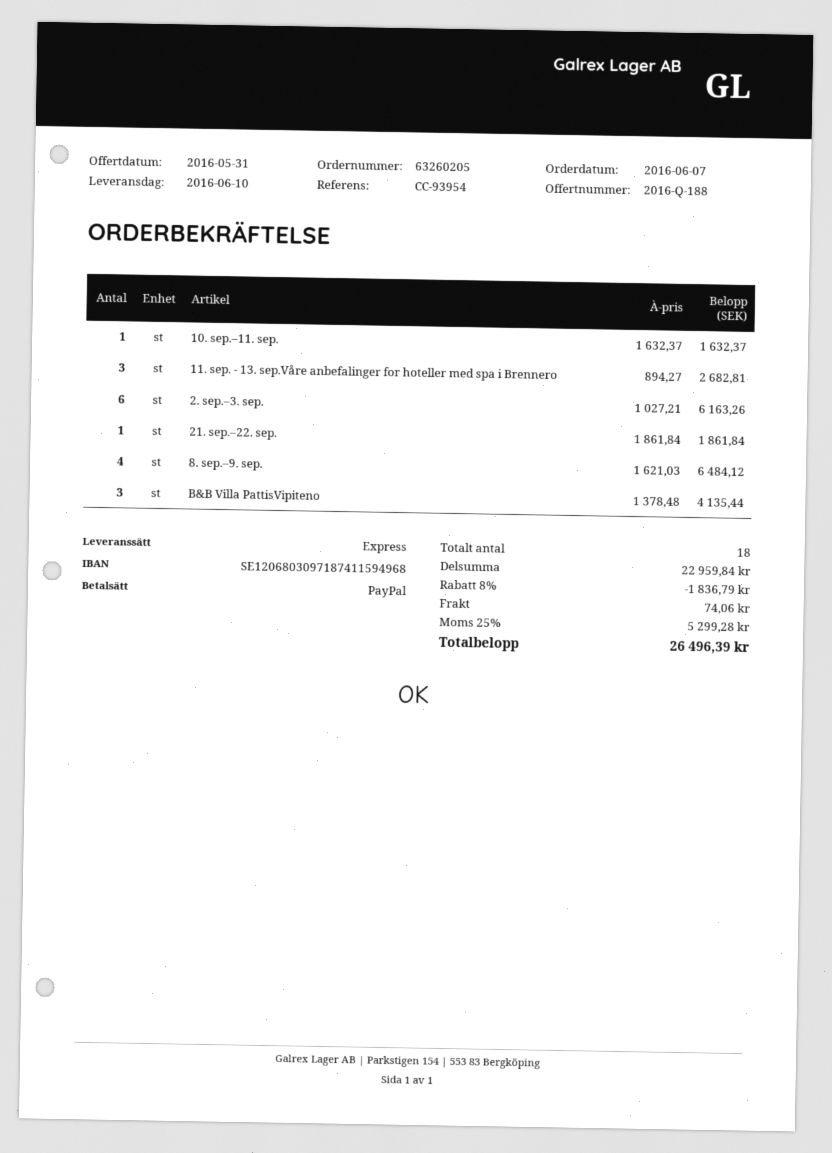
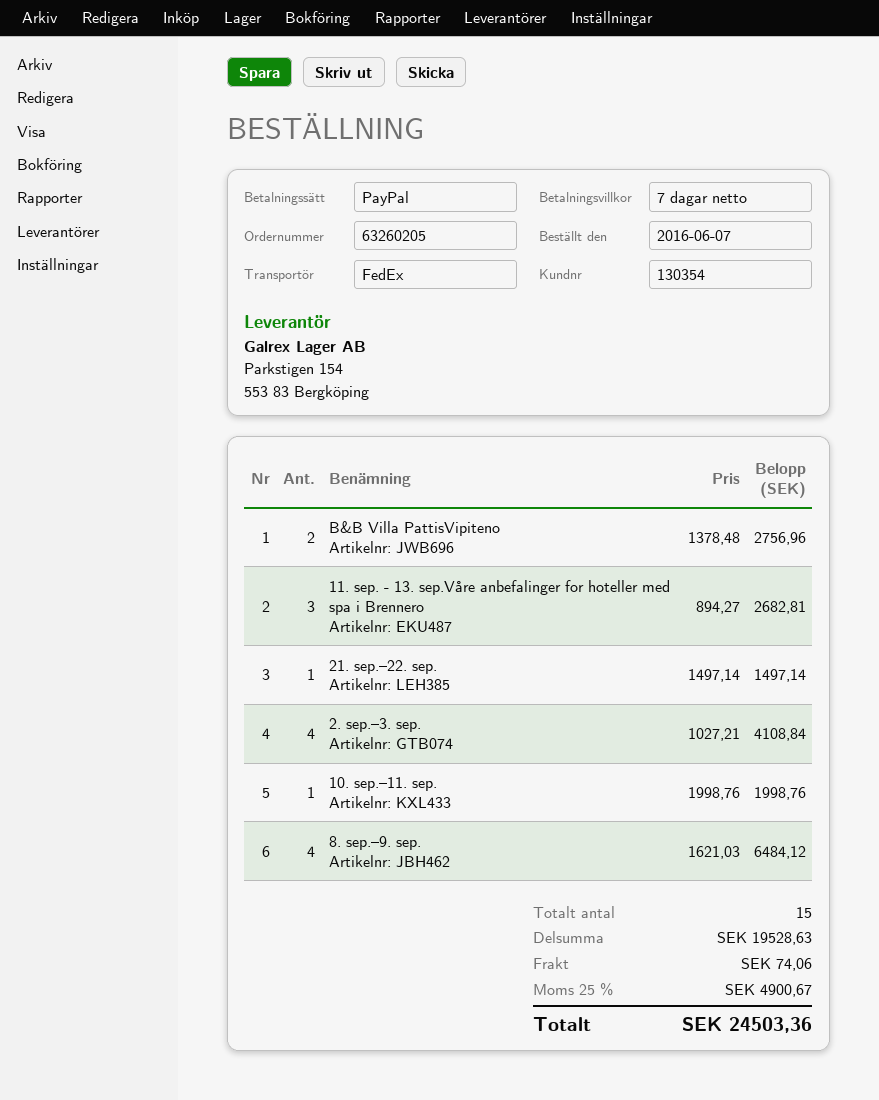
shipping method: express -> FedEx
10. sep.–11. sep.: 1 x 1632.37 = 1632.37 -> 1 x 1998.76 = 1998.76
2. sep.–3. sep.: 6 x 1027.21 = 6163.26 -> 4 x 1027.21 = 4108.84
21. sep.–22. sep.: 1 x 1861.84 = 1861.84 -> 1 x 1497.14 = 1497.14
B&B Villa PattisVipiteno: 3 x 1378.48 = 4135.44 -> 2 x 1378.48 = 2756.96
total quantity: 18 -> 15
subtotal: 22959.84 -> 19528.63
discount: 8% = 1836.79 -> none
tax: 25% = 5299.28 -> 25% = 4900.67
total: 26496.39 -> 24503.36

